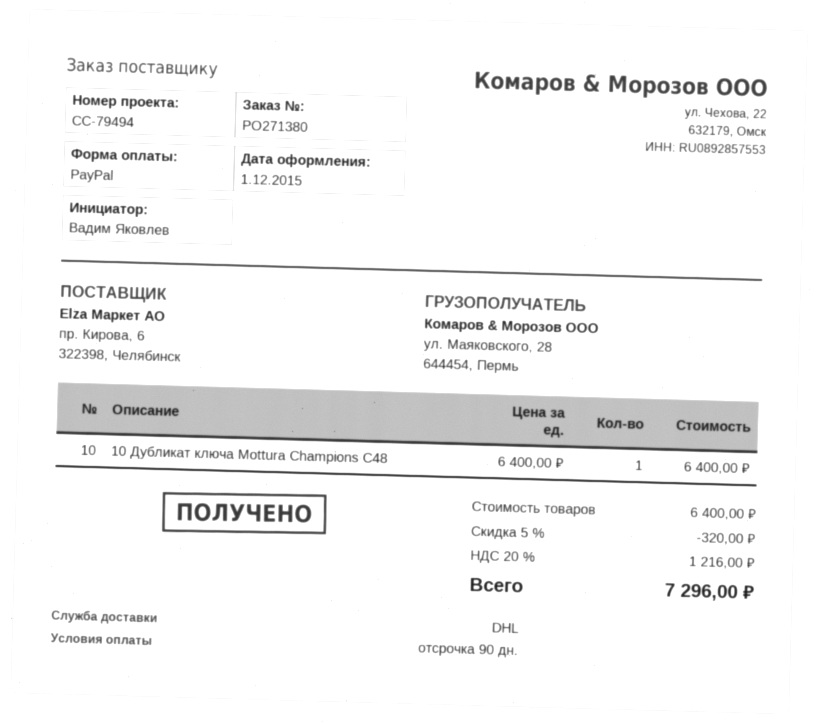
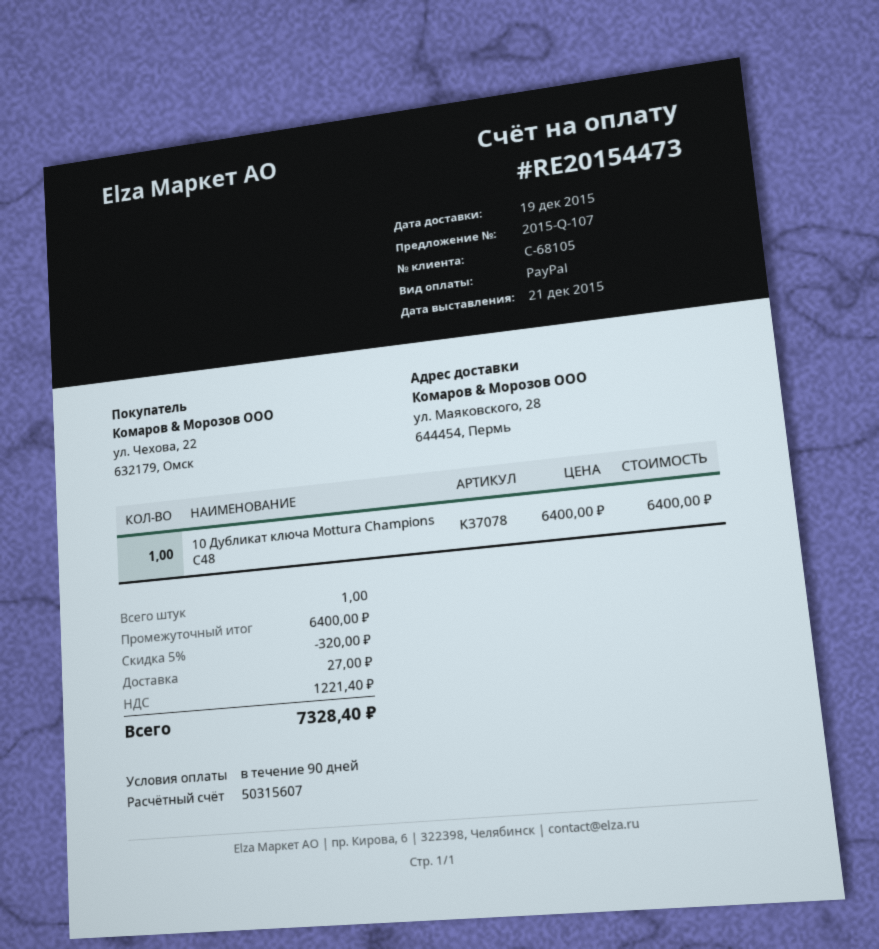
shipping: none -> 27.00
tax: 1216.00 -> 1221.40
total: 7296.00 -> 7328.40

